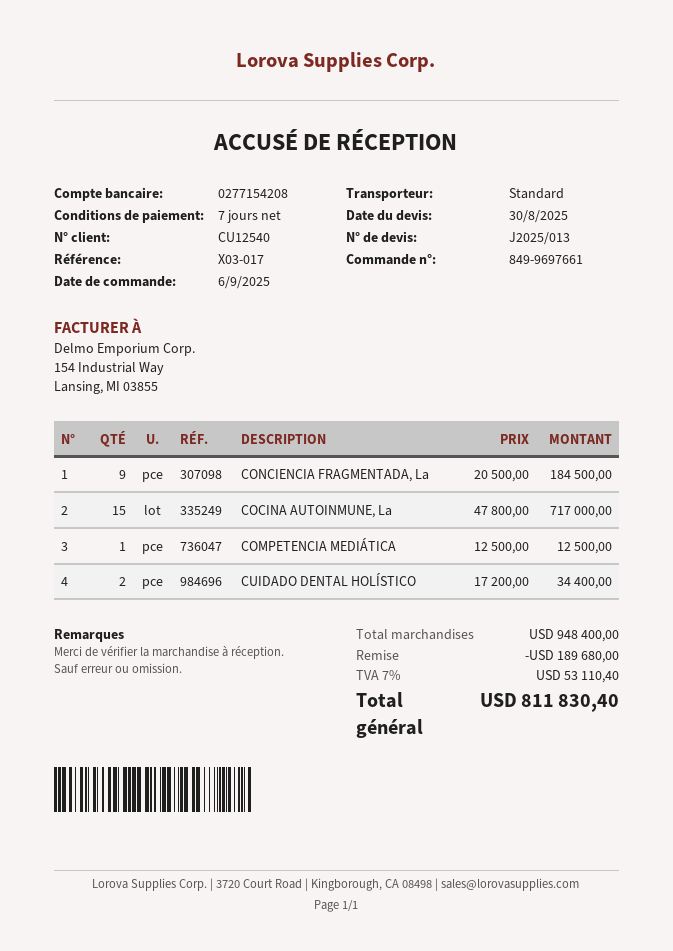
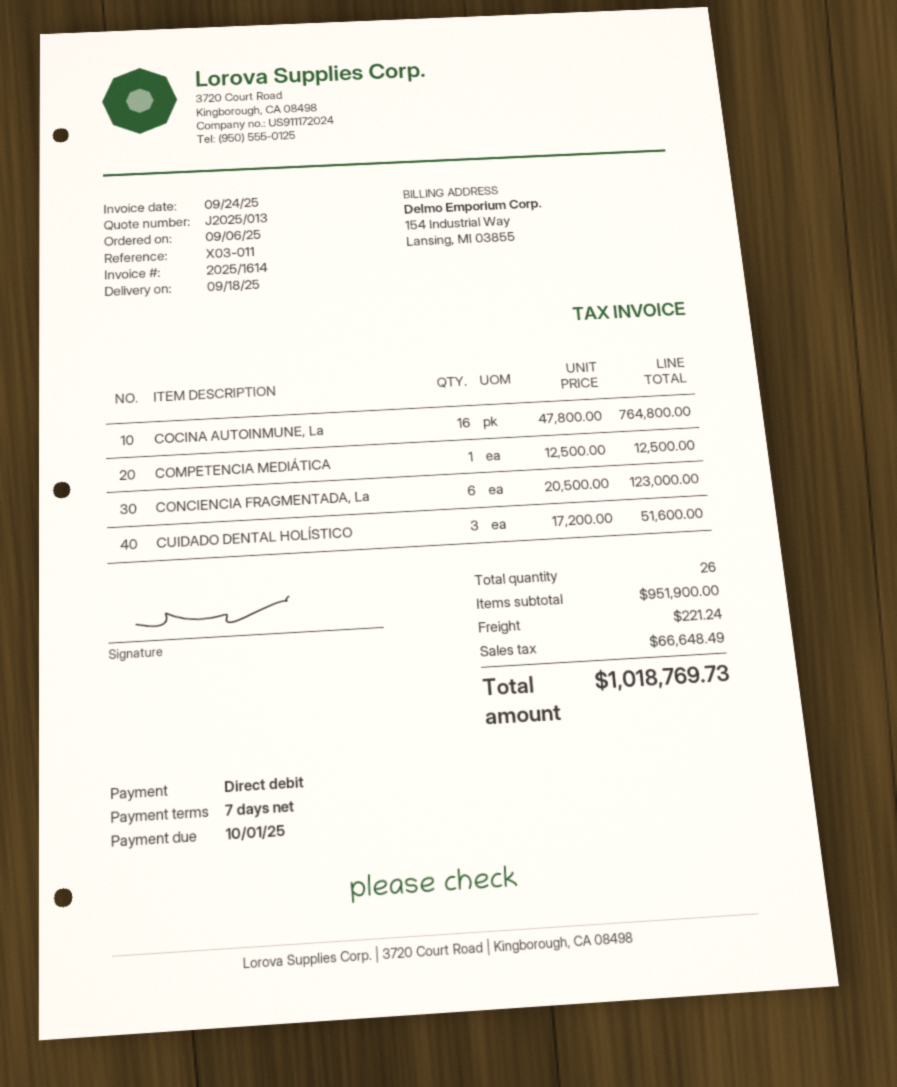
reference: X03-017 -> X03-011
CONCIENCIA FRAGMENTADA, La: 9 x 20500.00 = 184500.00 -> 6 x 20500.00 = 123000.00
COCINA AUTOINMUNE, La: 15 x 47800.00 = 717000.00 -> 16 x 47800.00 = 764800.00
CUIDADO DENTAL HOLÍSTICO: 2 x 17200.00 = 34400.00 -> 3 x 17200.00 = 51600.00
subtotal: 948400.00 -> 951900.00
discount: 189680.00 -> none
shipping: none -> 221.24
tax: 53110.40 -> 66648.49
total: 811830.40 -> 1018769.73

